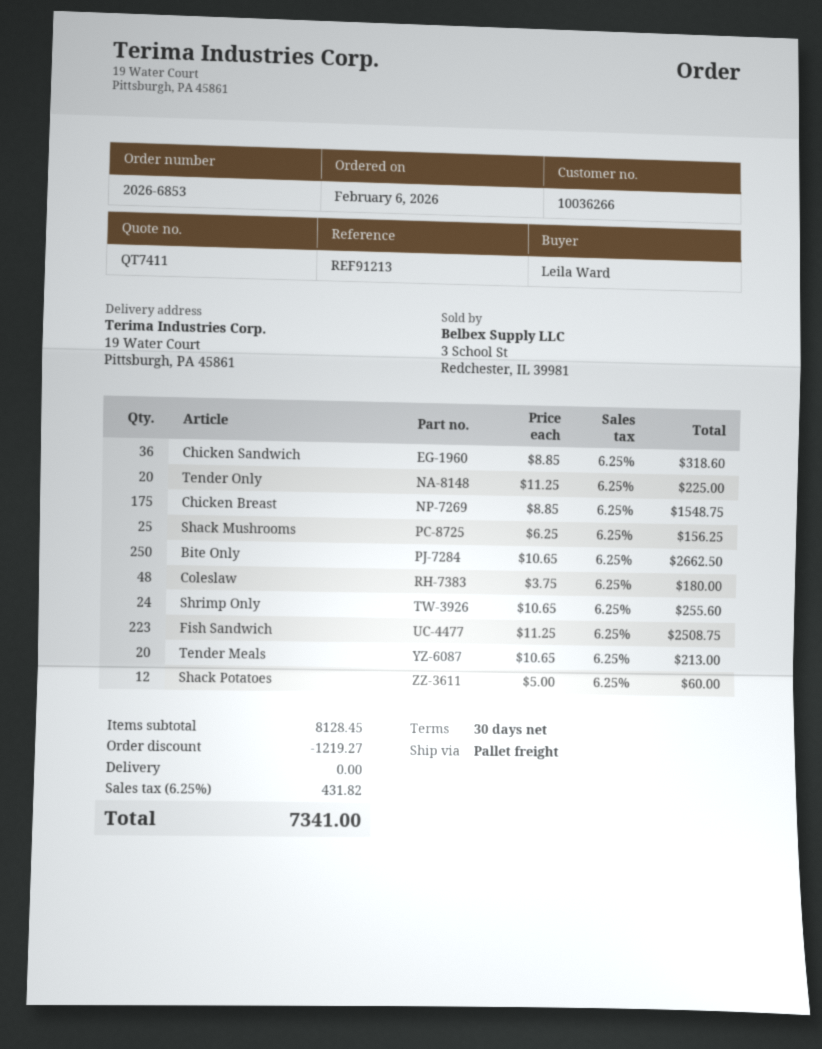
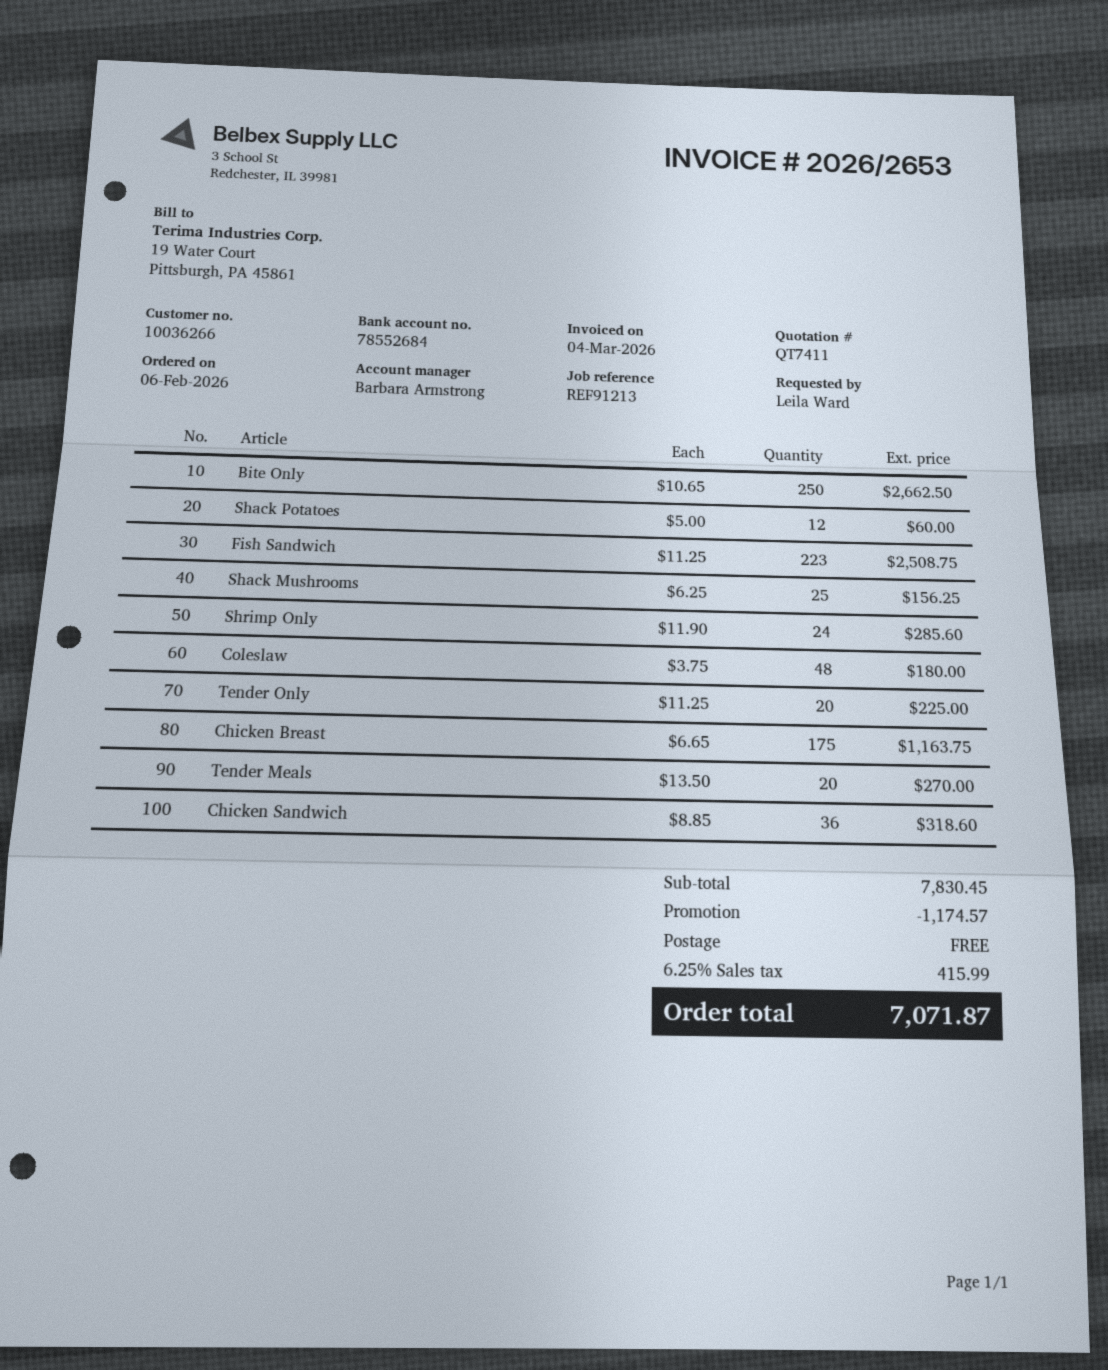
Chicken Breast: 175 x 8.85 = 1548.75 -> 175 x 6.65 = 1163.75
Shrimp Only: 24 x 10.65 = 255.60 -> 24 x 11.90 = 285.60
Tender Meals: 20 x 10.65 = 213.00 -> 20 x 13.50 = 270.00
subtotal: 8128.45 -> 7830.45
discount: 1219.27 -> 1174.57
tax: 6.25% = 431.82 -> 6.25% = 415.99
total: 7341.00 -> 7071.87

